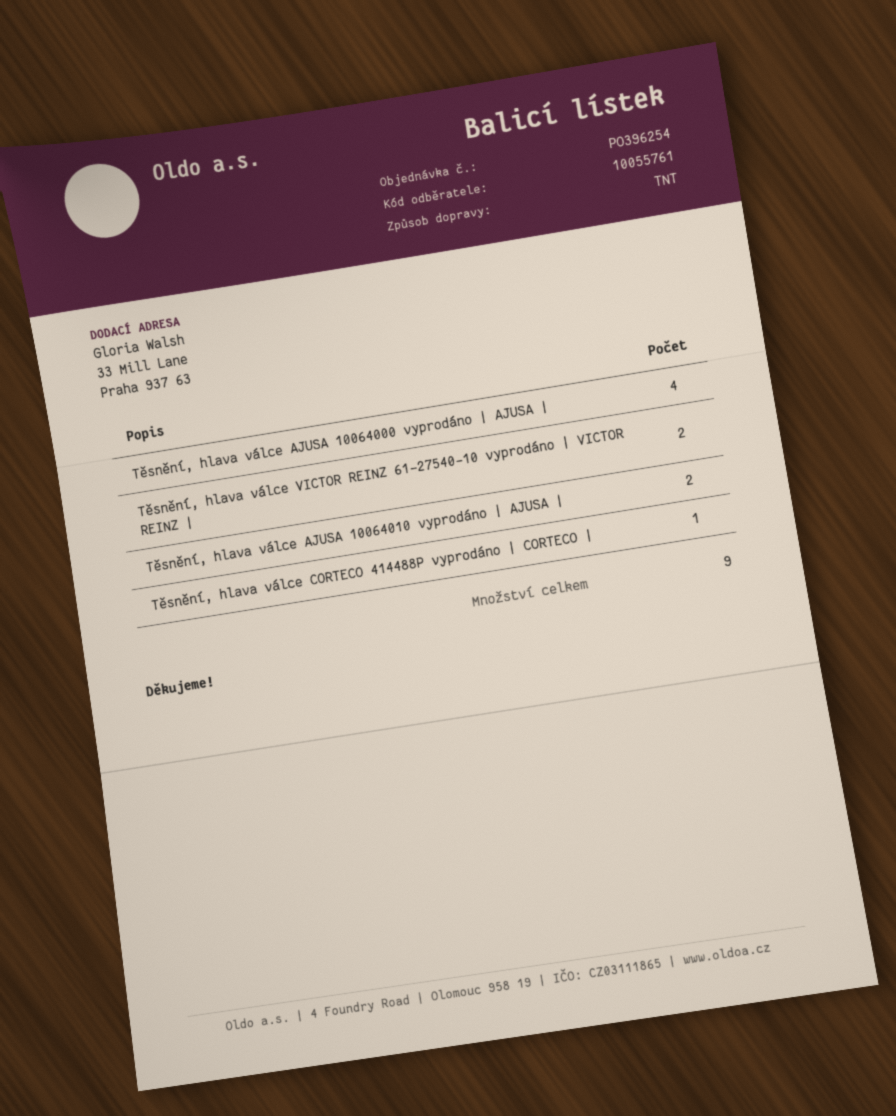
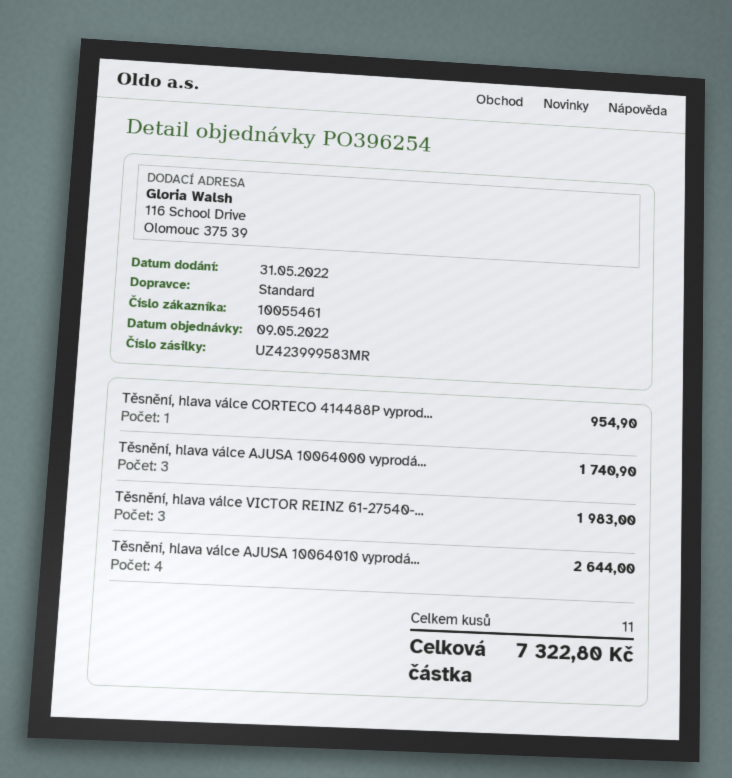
customer number: 10055761 -> 10055461
shipping method: TNT -> standard
ship to: 33 Mill Lane, Praha 937 63 -> 116 School Drive, Olomouc 375 39
Těsnění, hlava válce AJUSA 10064000 vyprodáno | AJUSA |: 4 -> 3
Těsnění, hlava válce VICTOR REINZ 61-27540-10 vyprodáno | VICTOR REINZ |: 2 -> 3
Těsnění, hlava válce AJUSA 10064010 vyprodáno | AJUSA |: 2 -> 4
total quantity: 9 -> 11

